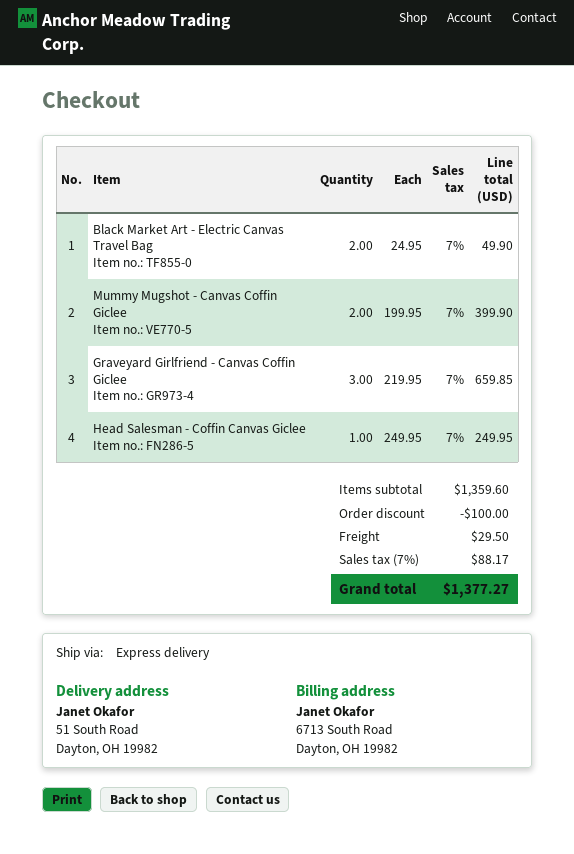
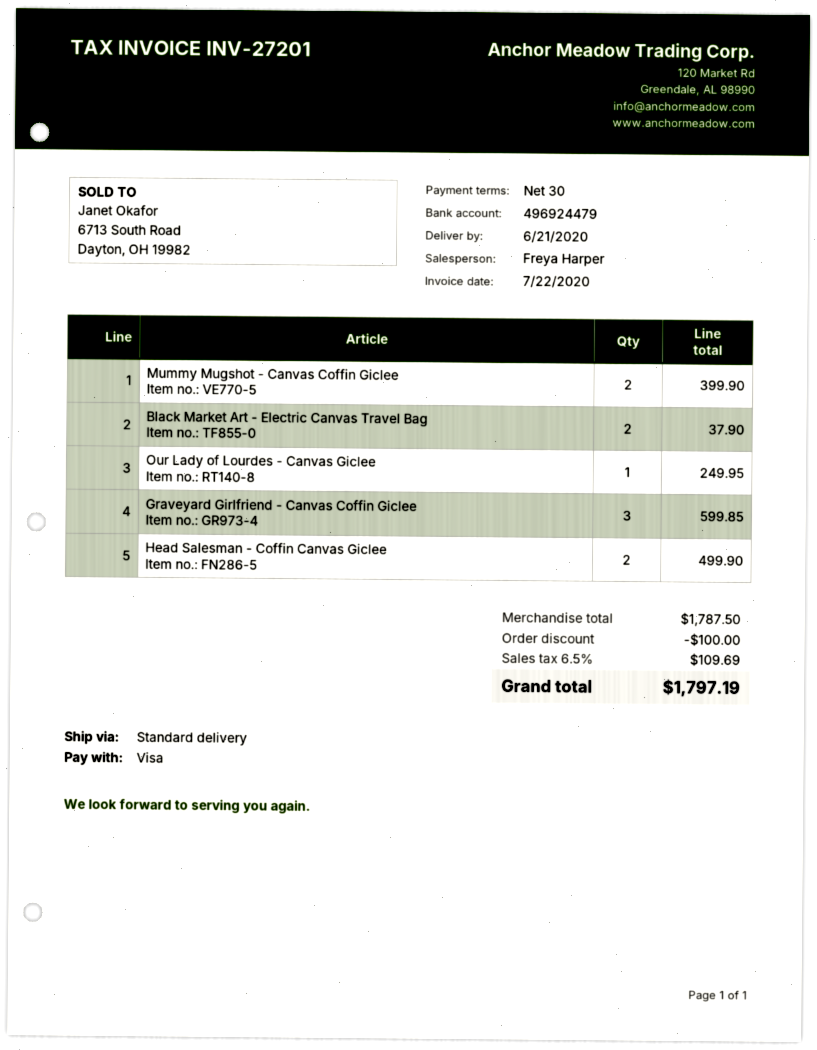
shipping method: express -> standard
Black Market Art - Electric Canvas Travel Bag: 2 for 49.90 -> 2 for 37.90
Graveyard Girlfriend - Canvas Coffin Giclee: 3 for 659.85 -> 3 for 599.85
Head Salesman - Coffin Canvas Giclee: 1 for 249.95 -> 2 for 499.90
Our Lady of Lourdes - Canvas Giclee: none -> 1 for 249.95
subtotal: 1359.60 -> 1787.50
shipping: 29.50 -> none
tax: 7% = 88.17 -> 6.5% = 109.69
total: 1377.27 -> 1797.19

